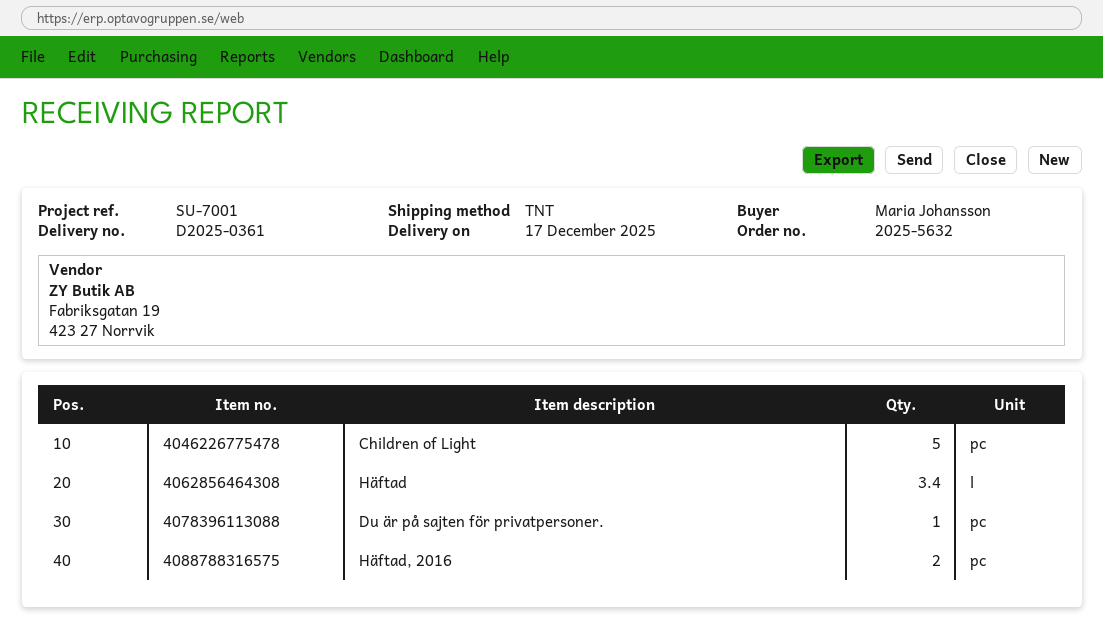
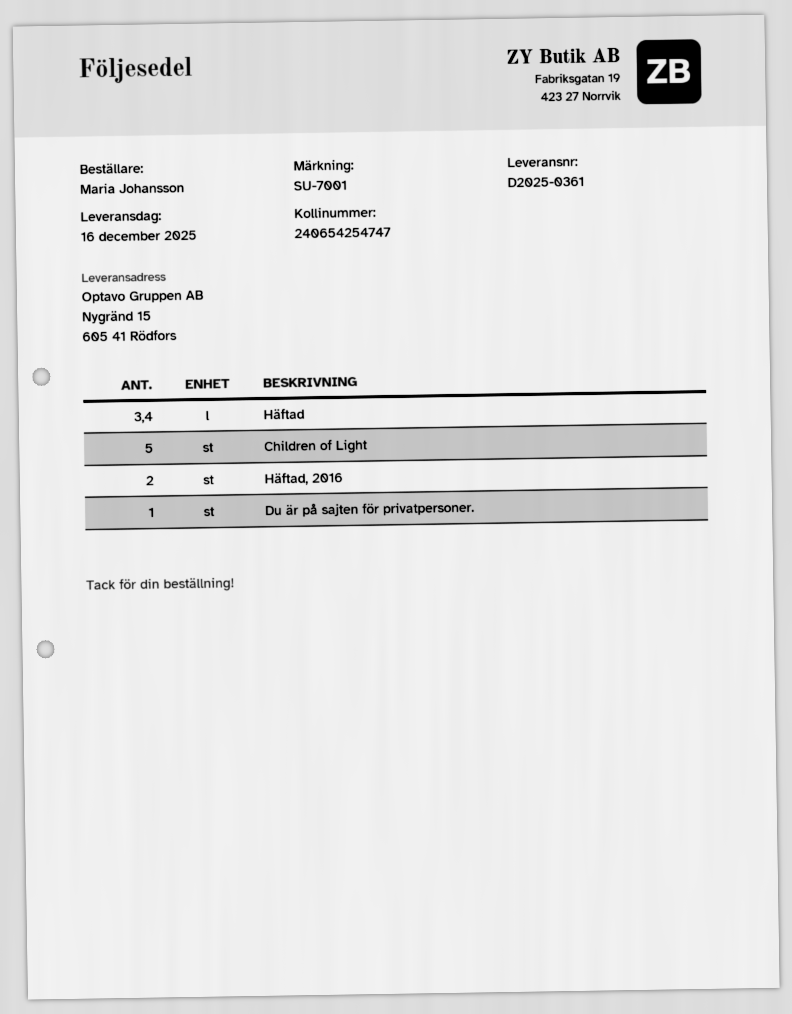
delivery date: 2025-12-17 -> 2025-12-16

